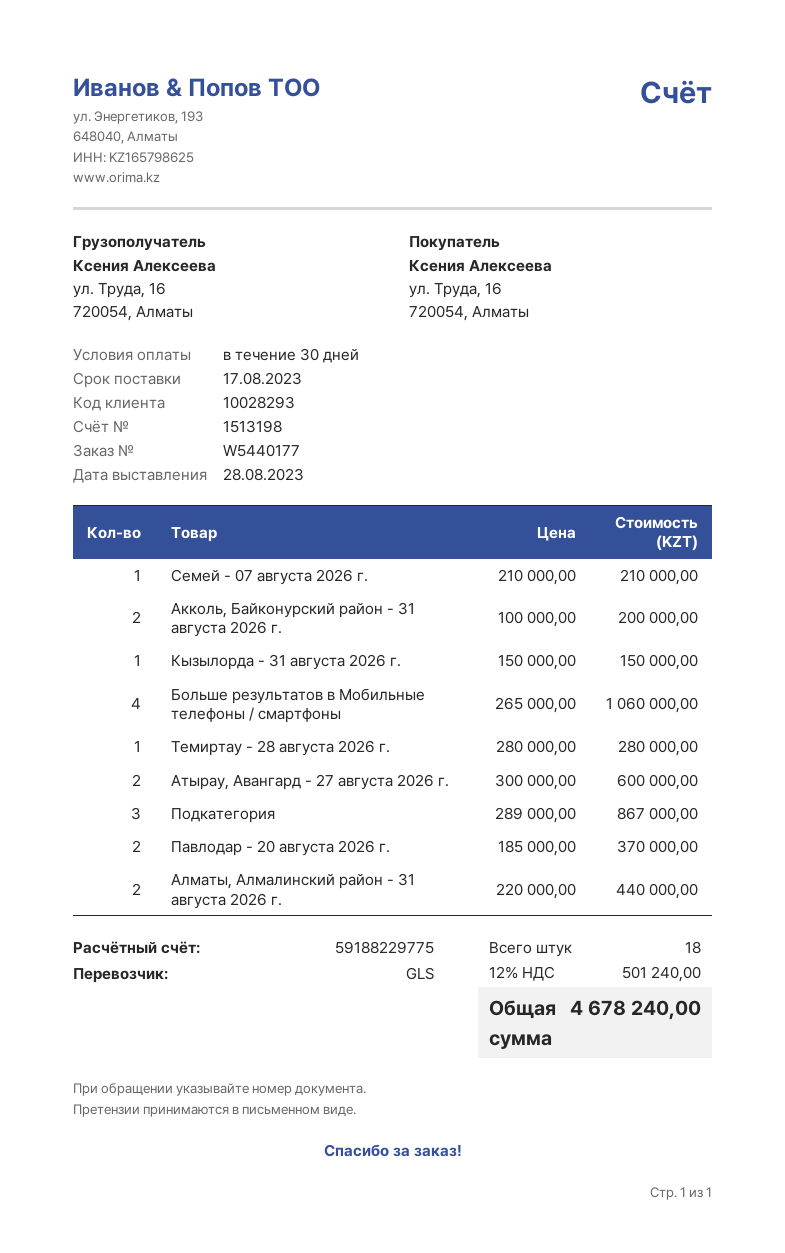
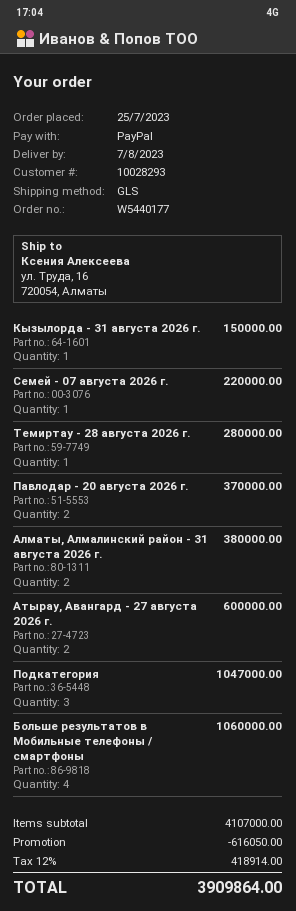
delivery date: 2023-08-17 -> 2023-08-07
Семей - 07 августа 2026 г.: 1 for 210000.00 -> 1 for 220000.00
Акколь, Байконурский район - 31 августа 2026 г.: 2 for 200000.00 -> none
Подкатегория: 3 for 867000.00 -> 3 for 1047000.00
Алматы, Алмалинский район - 31 августа 2026 г.: 2 for 440000.00 -> 2 for 380000.00
discount: none -> 616050.00
tax: 12% = 501240.00 -> 12% = 418914.00
total: 4678240.00 -> 3909864.00

